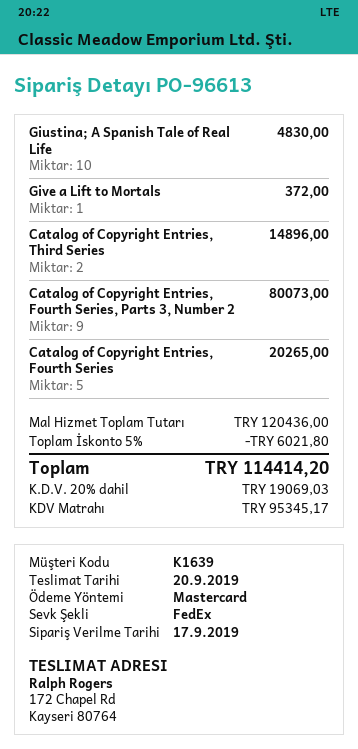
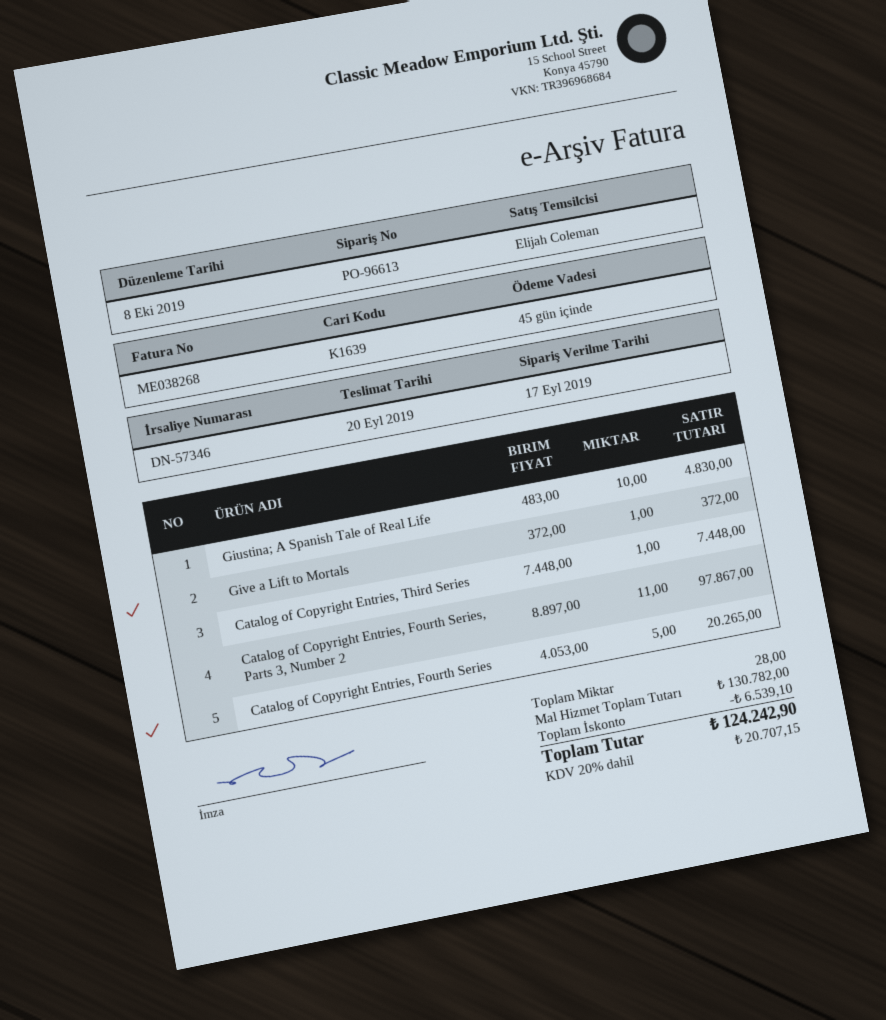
Catalog of Copyright Entries, Third Series: 2 for 14896.00 -> 1 for 7448.00
Catalog of Copyright Entries, Fourth Series, Parts 3, Number 2: 9 for 80073.00 -> 11 for 97867.00
subtotal: 120436.00 -> 130782.00
discount: 6021.80 -> 6539.10
tax: 20% = 19069.03 -> 20% = 20707.15
total: 114414.20 -> 124242.90

